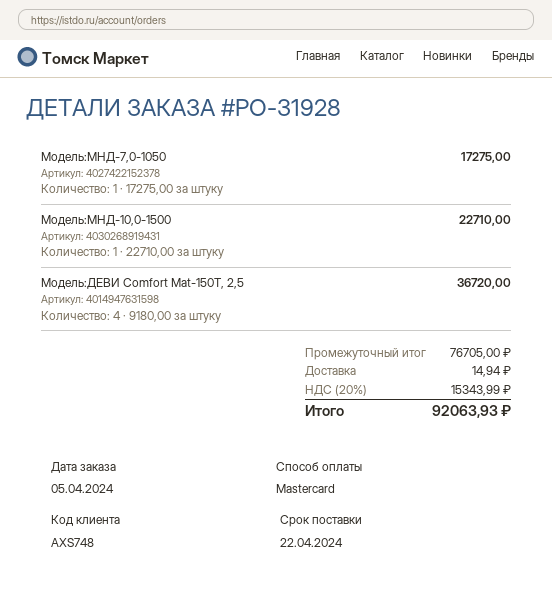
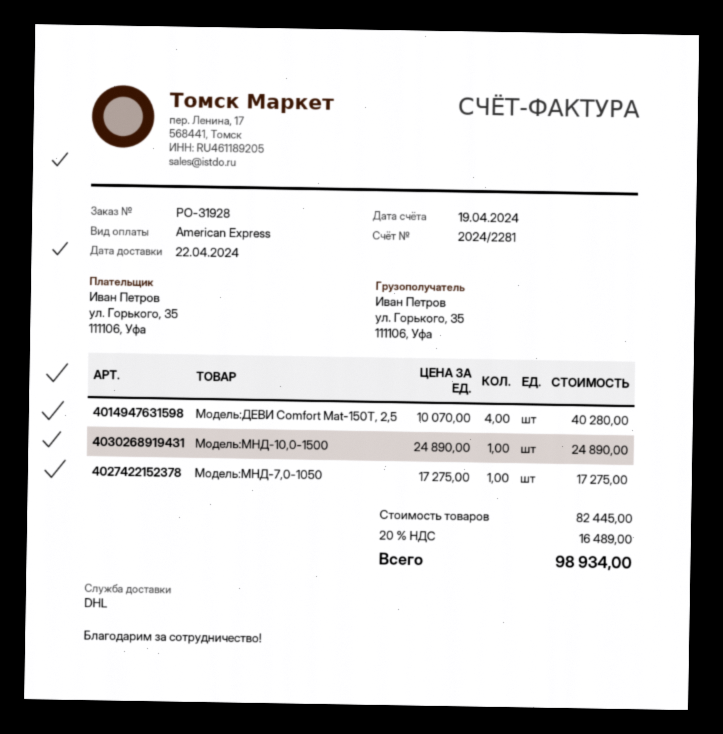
payment method: Mastercard -> American Express
Модель:МНД-10,0-1500: 1 x 22710.00 = 22710.00 -> 1 x 24890.00 = 24890.00
Модель:ДЕВИ Comfort Mat-150T, 2,5: 4 x 9180.00 = 36720.00 -> 4 x 10070.00 = 40280.00
subtotal: 76705.00 -> 82445.00
shipping: 14.94 -> none
tax: 20% = 15343.99 -> 20% = 16489.00
total: 92063.93 -> 98934.00

